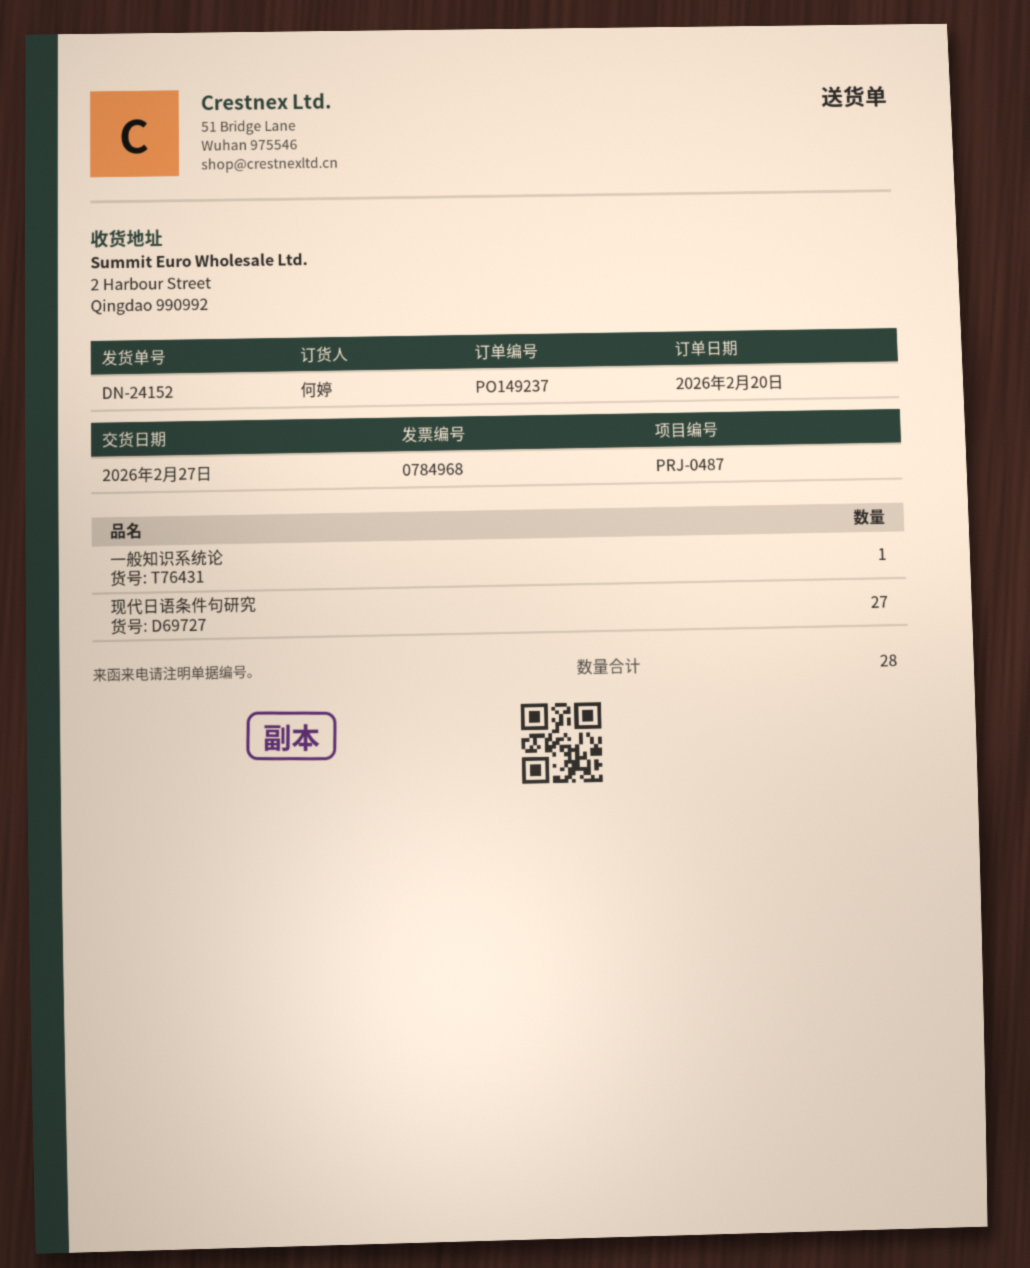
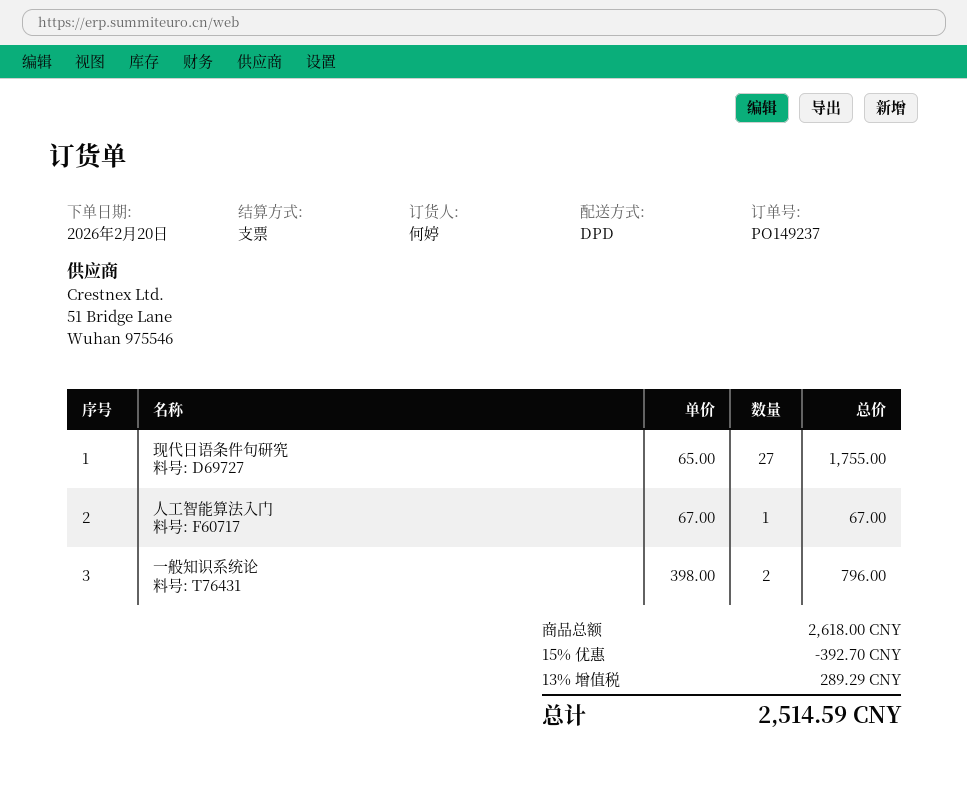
一般知识系统论: 1 -> 2
人工智能算法入门: none -> 1

